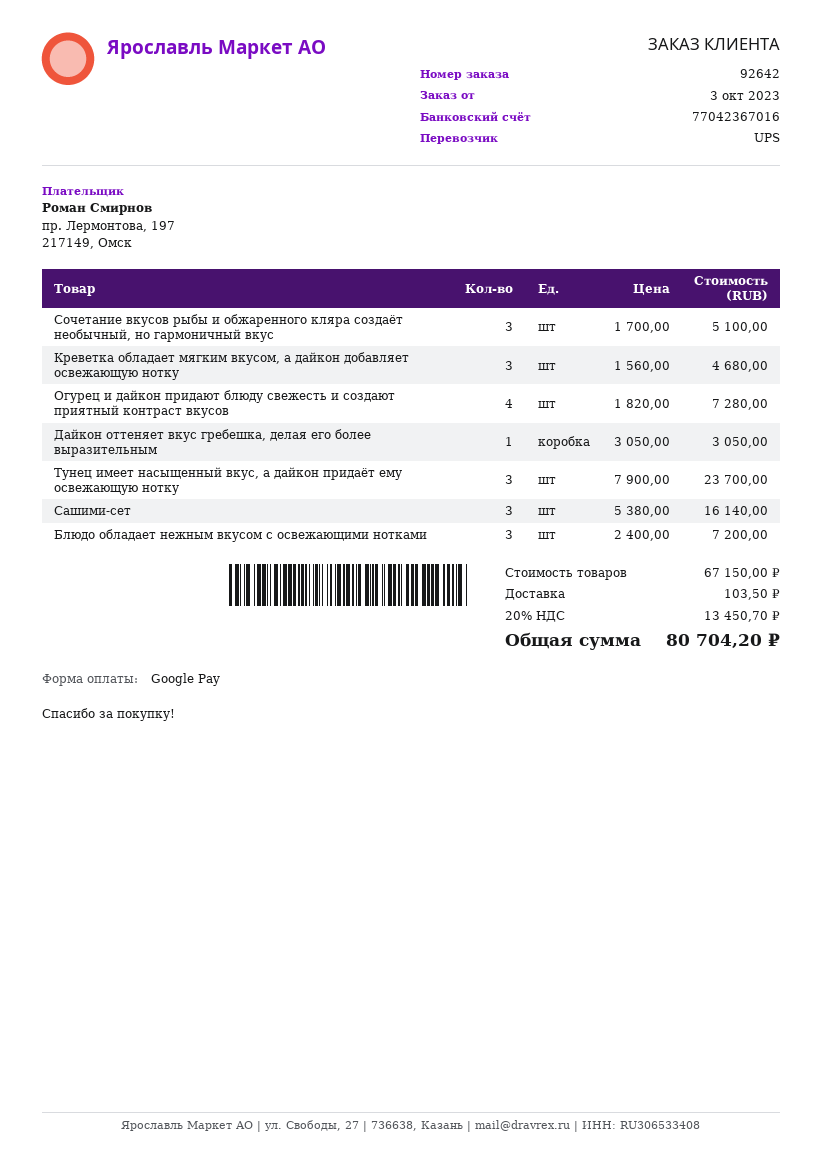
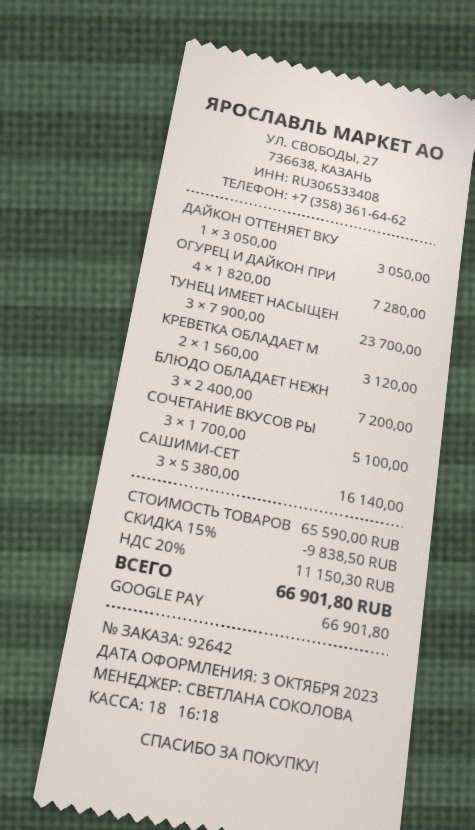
Креветка обладает мягким вкусом, а дайкон добавляет освежающую нотку: 3 x 1560.00 = 4680.00 -> 2 x 1560.00 = 3120.00
subtotal: 67150.00 -> 65590.00
discount: none -> 15% = 9838.50
shipping: 103.50 -> none
tax: 20% = 13450.70 -> 20% = 11150.30
total: 80704.20 -> 66901.80

